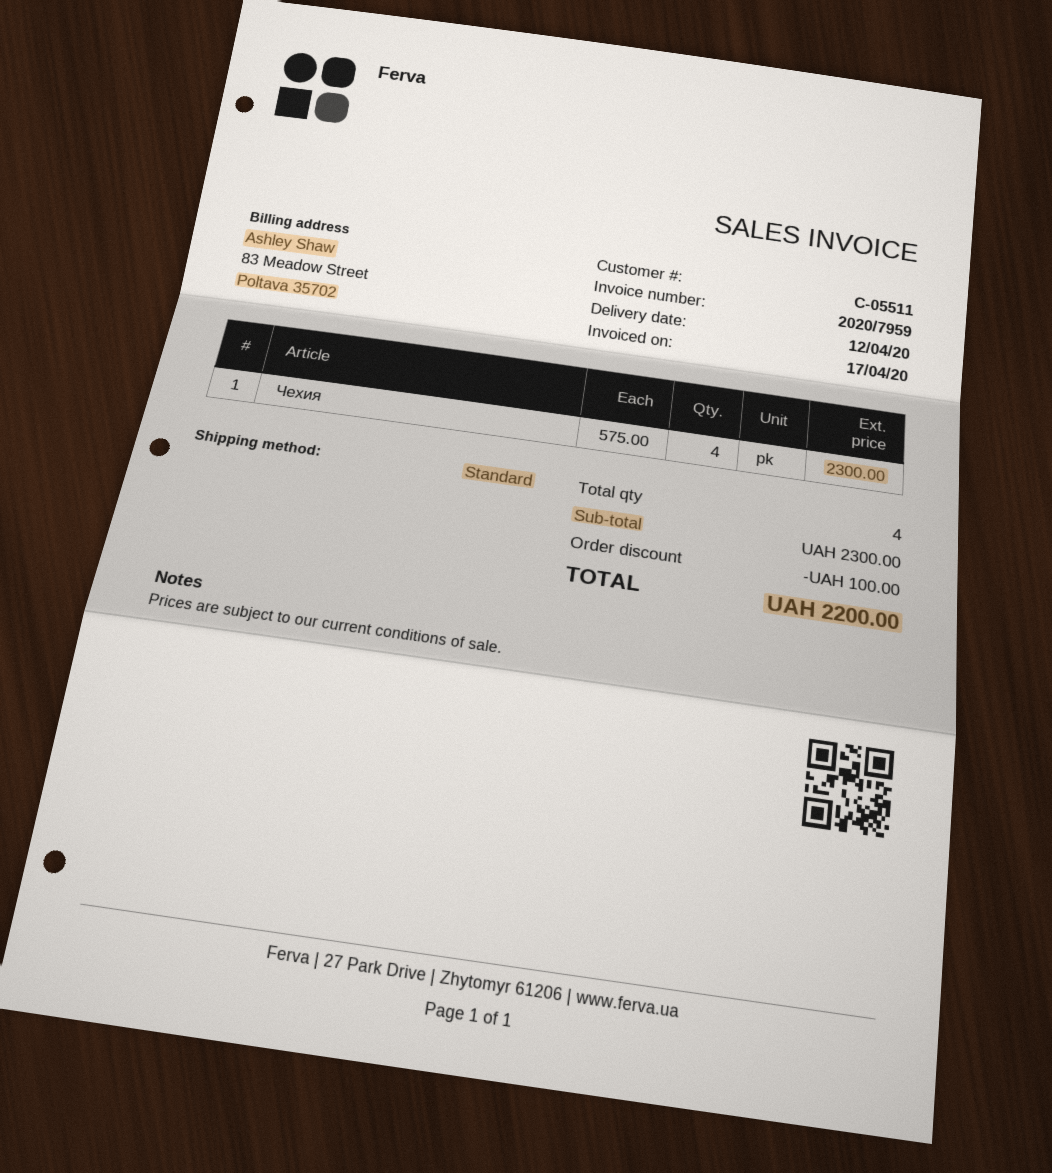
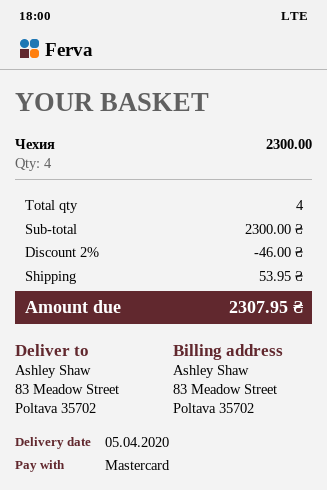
delivery date: 2020-04-12 -> 2020-04-05
discount: 100.00 -> 46.00
shipping: none -> 53.95
total: 2200.00 -> 2307.95

